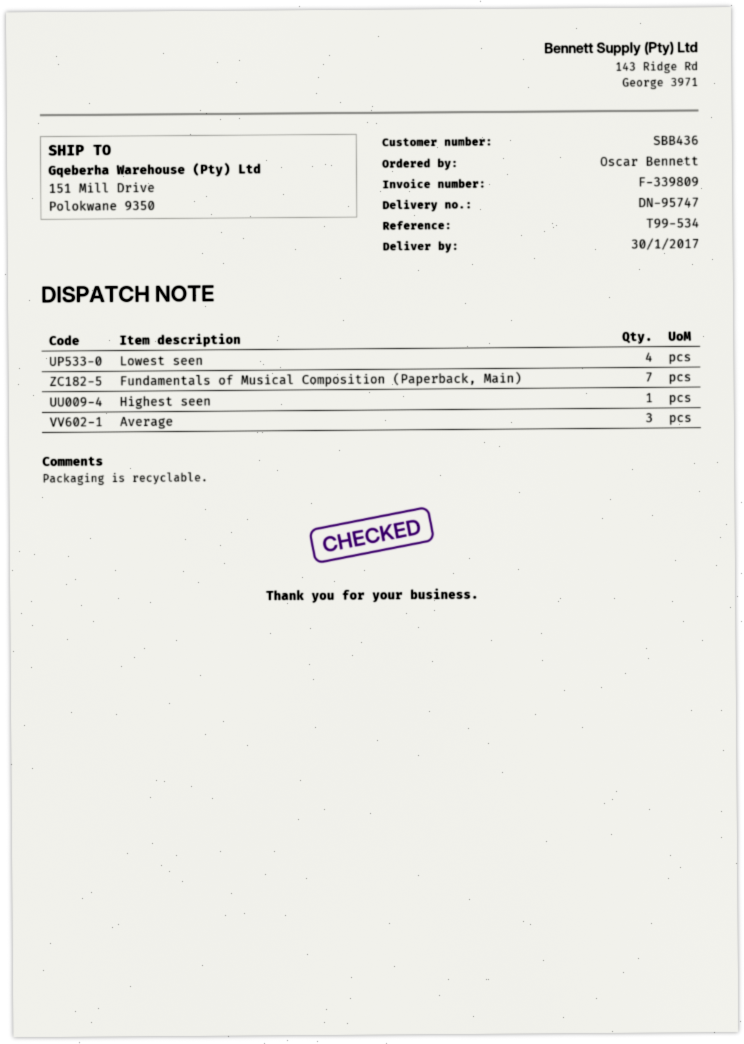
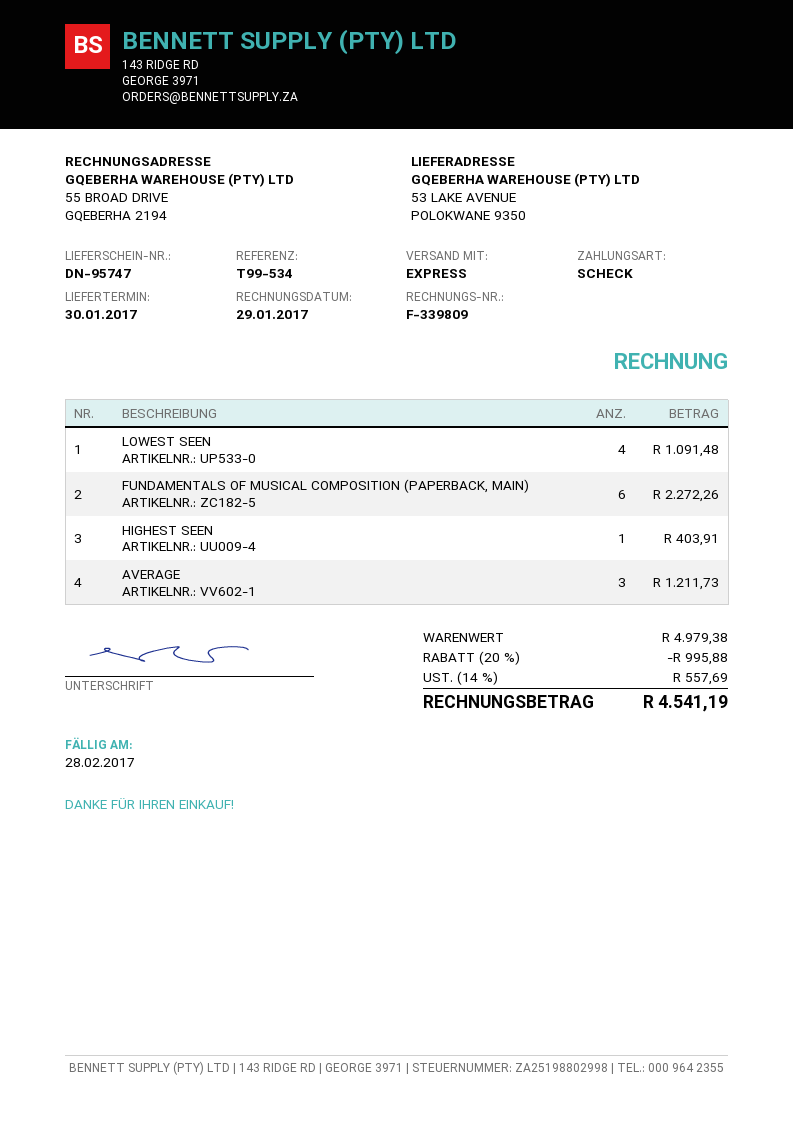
ship to: 151 Mill Drive, Polokwane 9350 -> 53 LAKE AVENUE, POLOKWANE 9350
Fundamentals of Musical Composition (Paperback, Main): 7 -> 6

